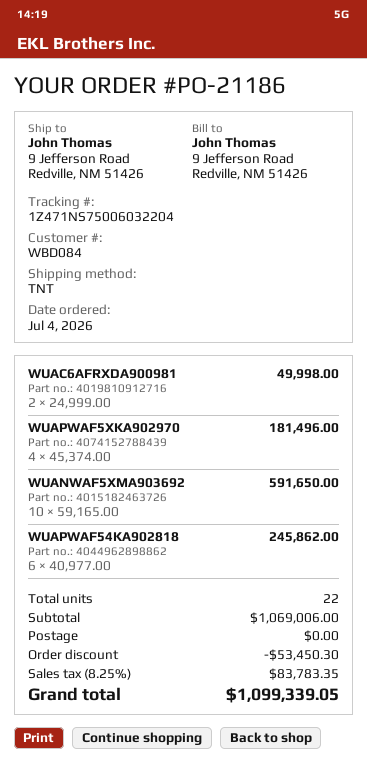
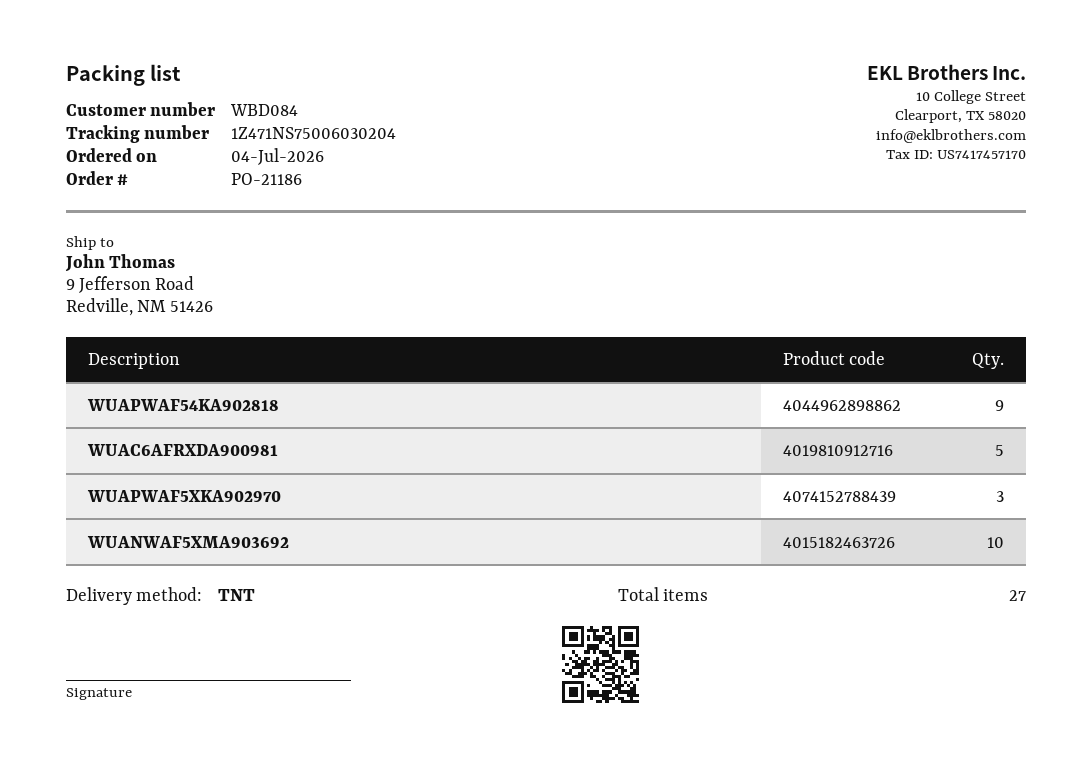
tracking number: 1Z471NS75006032204 -> 1Z471NS75006030204
WUAC6AFRXDA900981: 2 -> 5
WUAPWAF5XKA902970: 4 -> 3
WUAPWAF54KA902818: 6 -> 9
total quantity: 22 -> 27

